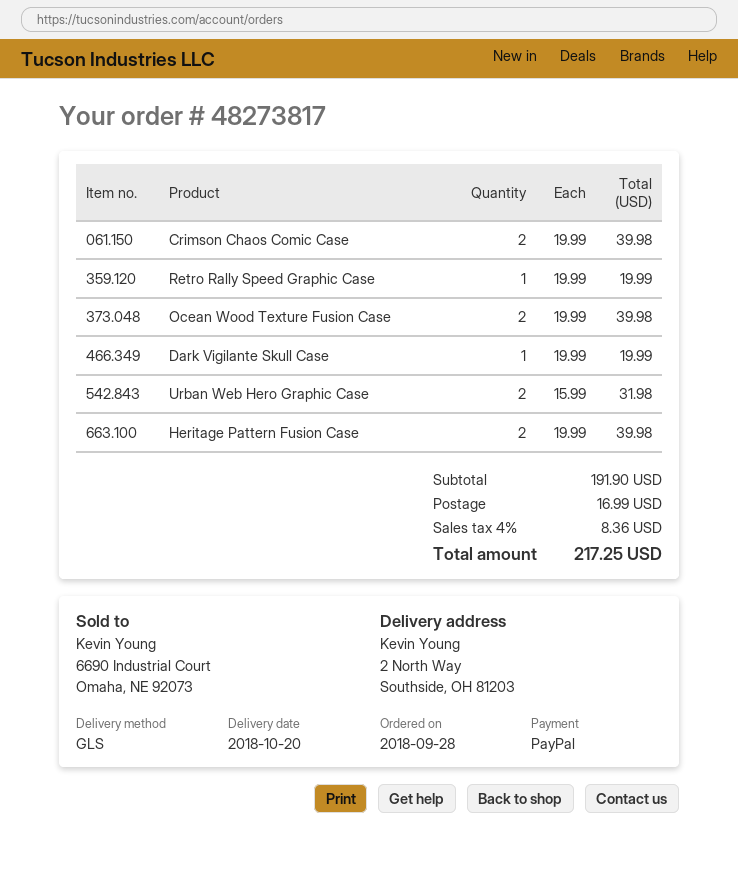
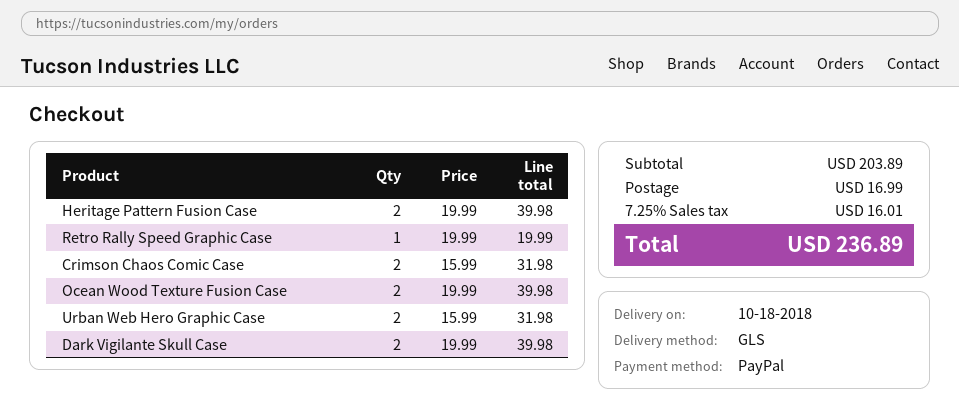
delivery date: 2018-10-20 -> 2018-10-18
Crimson Chaos Comic Case: 2 x 19.99 = 39.98 -> 2 x 15.99 = 31.98
Dark Vigilante Skull Case: 1 x 19.99 = 19.99 -> 2 x 19.99 = 39.98
subtotal: 191.90 -> 203.89
tax: 4% = 8.36 -> 7.25% = 16.01
total: 217.25 -> 236.89

